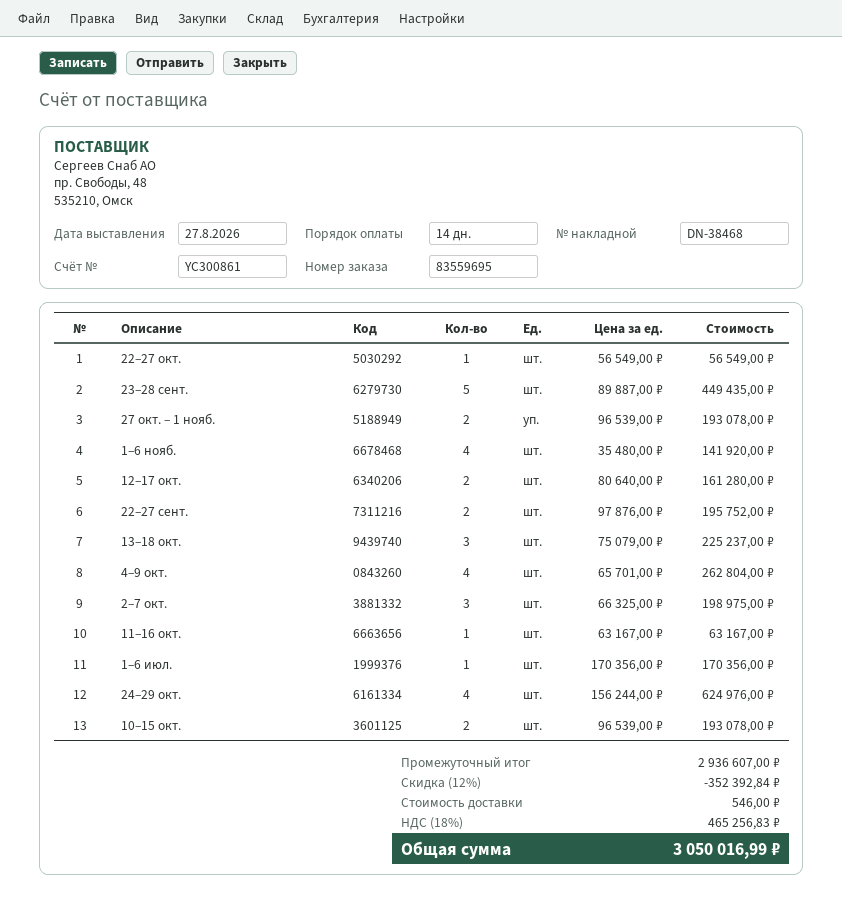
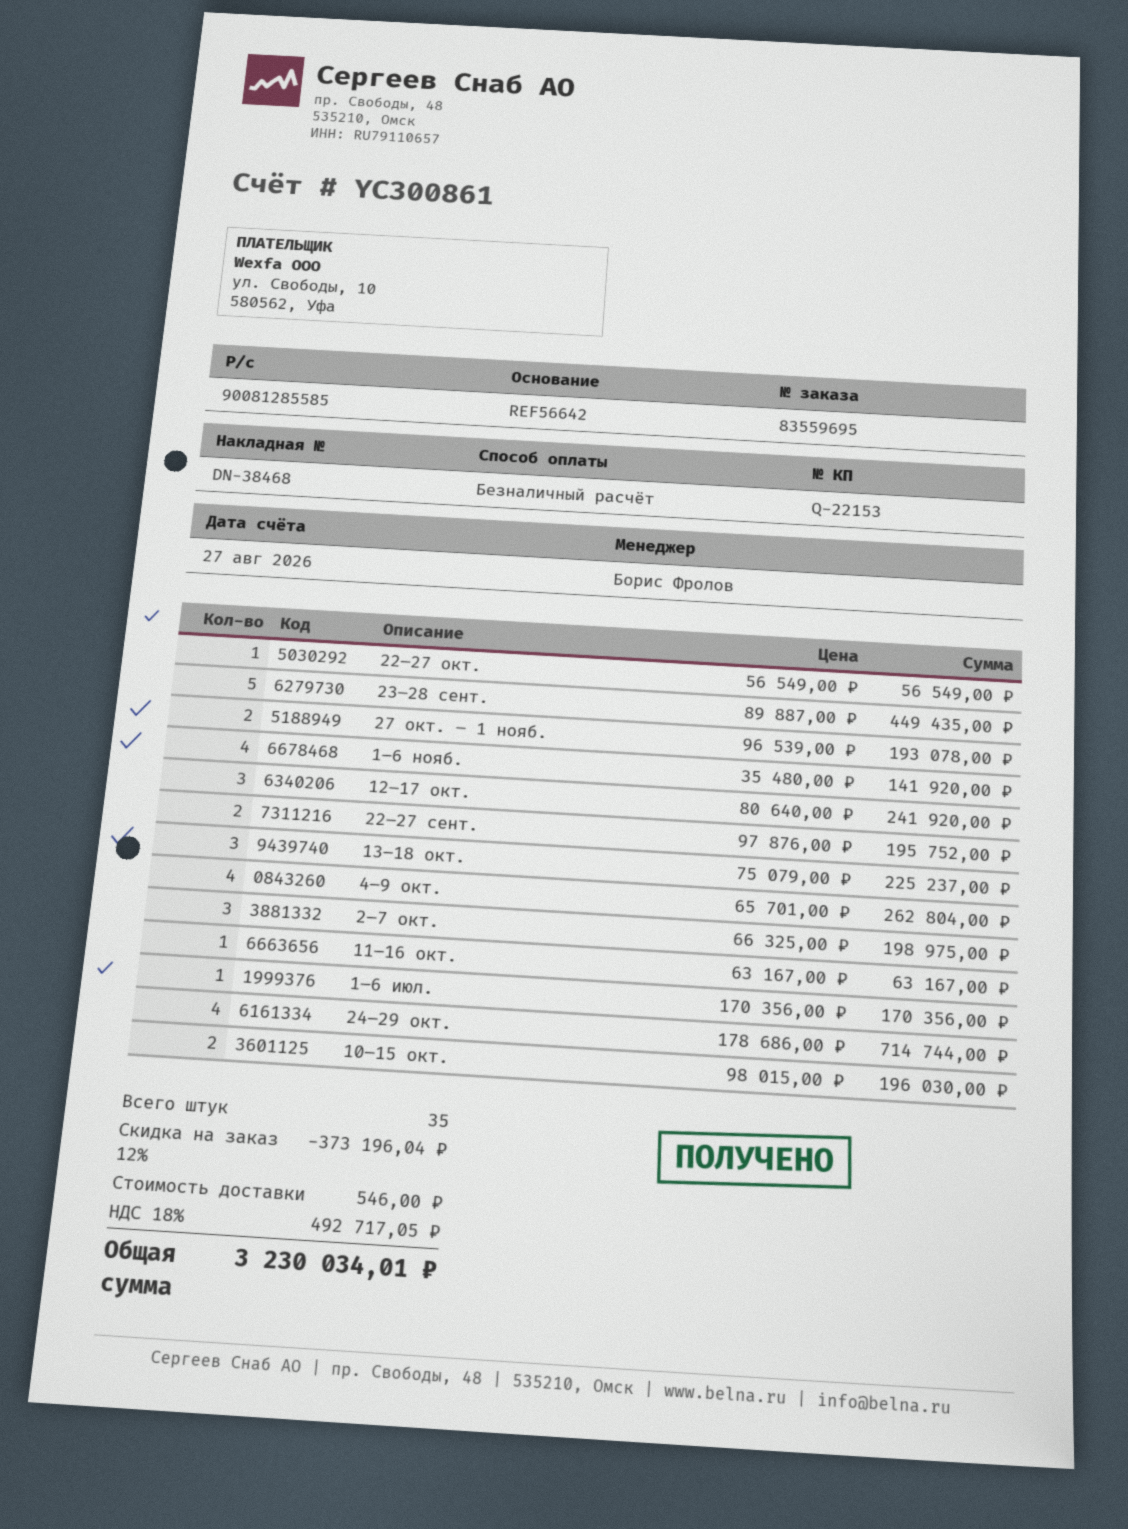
12–17 окт.: 2 x 80640.00 = 161280.00 -> 3 x 80640.00 = 241920.00
24–29 окт.: 4 x 156244.00 = 624976.00 -> 4 x 178686.00 = 714744.00
10–15 окт.: 2 x 96539.00 = 193078.00 -> 2 x 98015.00 = 196030.00
discount: 12% = 352392.84 -> 12% = 373196.04
tax: 18% = 465256.83 -> 18% = 492717.05
total: 3050016.99 -> 3230034.01

